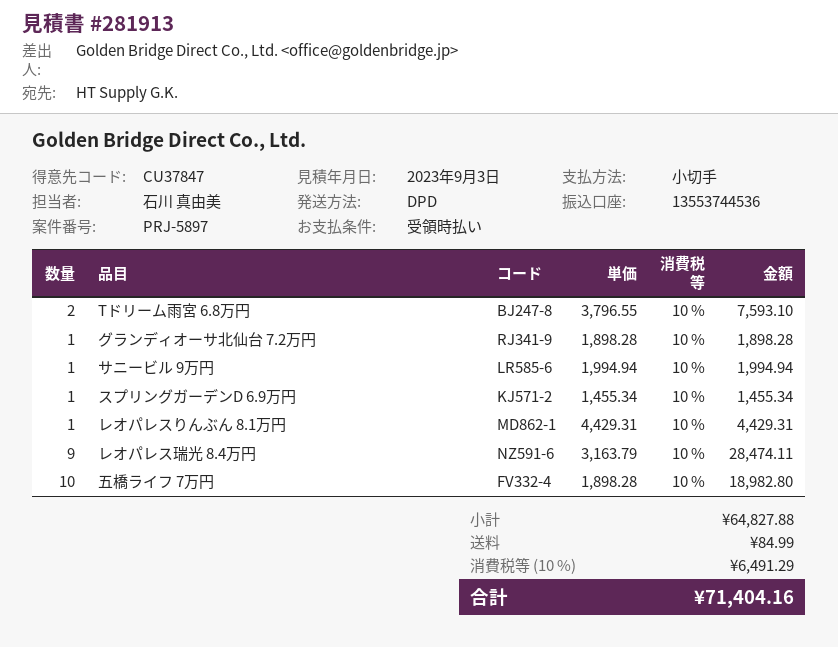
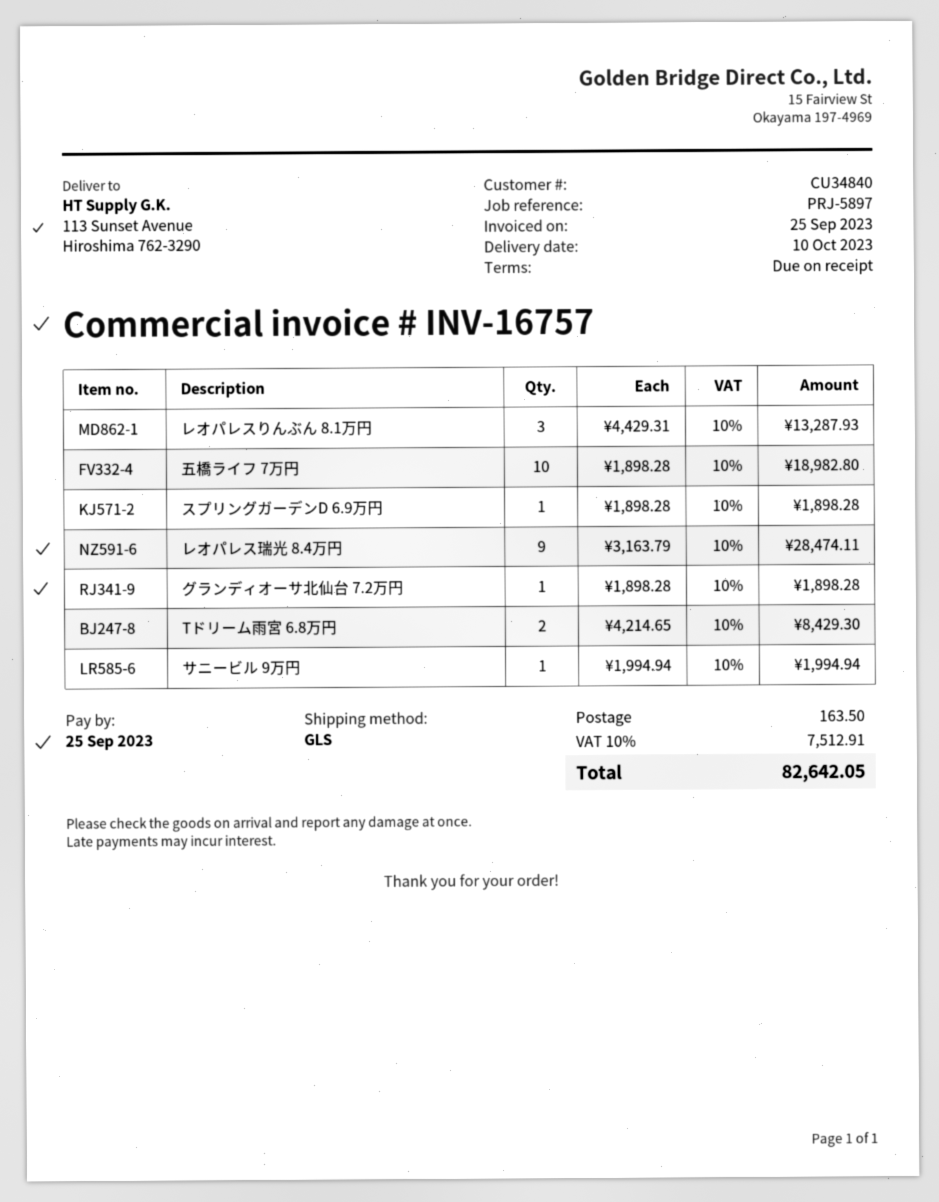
customer number: CU37847 -> CU34840
shipping method: DPD -> GLS
Tドリーム雨宮 6.8万円: 2 x 3796.55 = 7593.10 -> 2 x 4214.65 = 8429.30
スプリングガーデンD 6.9万円: 1 x 1455.34 = 1455.34 -> 1 x 1898.28 = 1898.28
レオパレスりんぶん 8.1万円: 1 x 4429.31 = 4429.31 -> 3 x 4429.31 = 13287.93
shipping: 84.99 -> 163.50
tax: 10% = 6491.29 -> 10% = 7512.91
total: 71404.16 -> 82642.05

